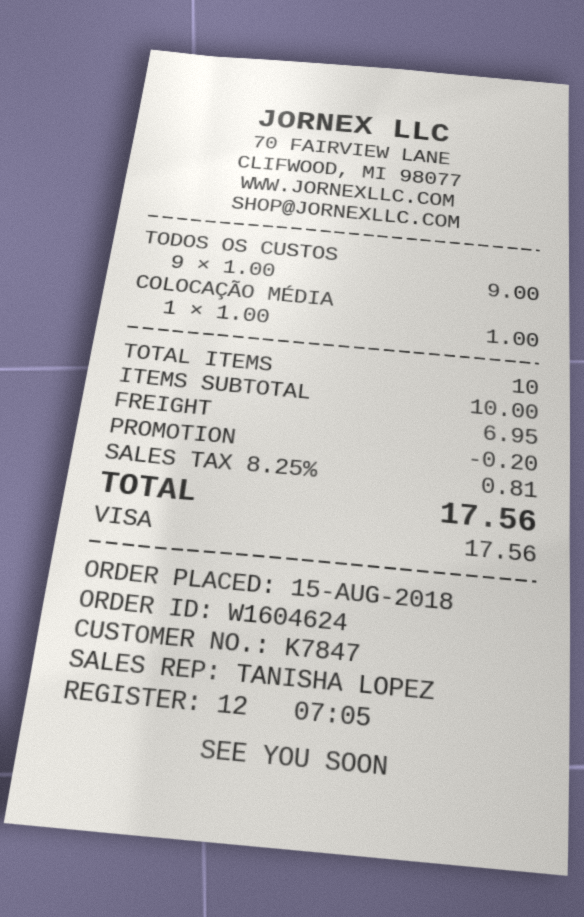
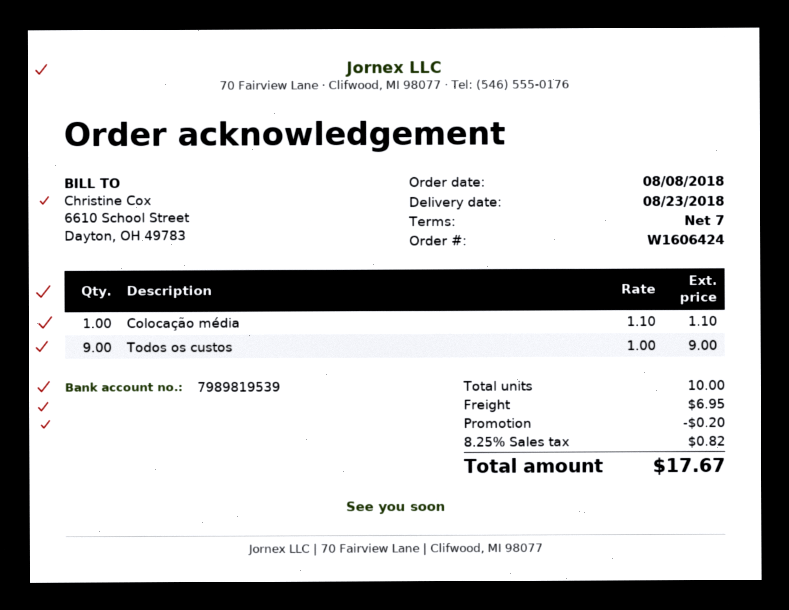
order number: W1604624 -> W1606424
order date: 2018-08-15 -> 2018-08-08
COLOCAÇÃO MÉDIA: 1 x 1.00 = 1.00 -> 1 x 1.10 = 1.10
tax: 8.25% = 0.81 -> 8.25% = 0.82
total: 17.56 -> 17.67

